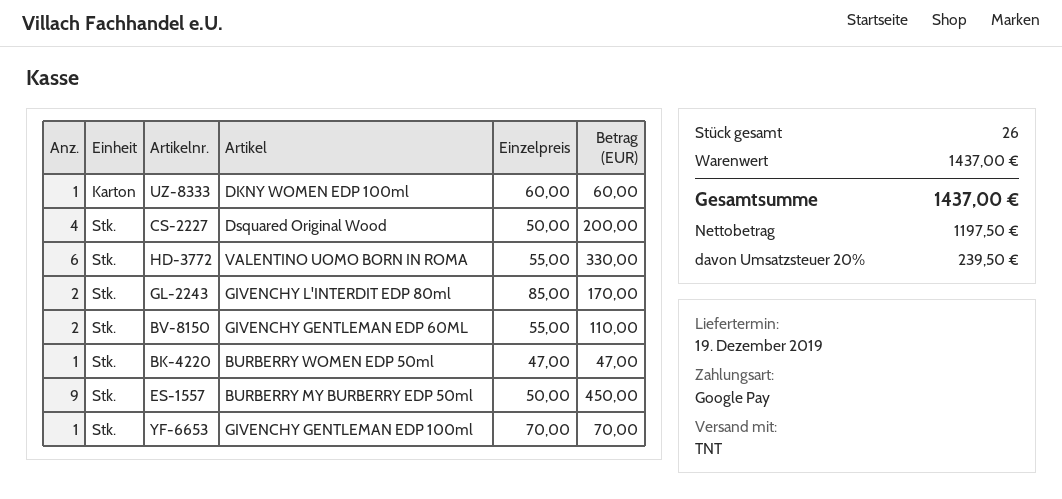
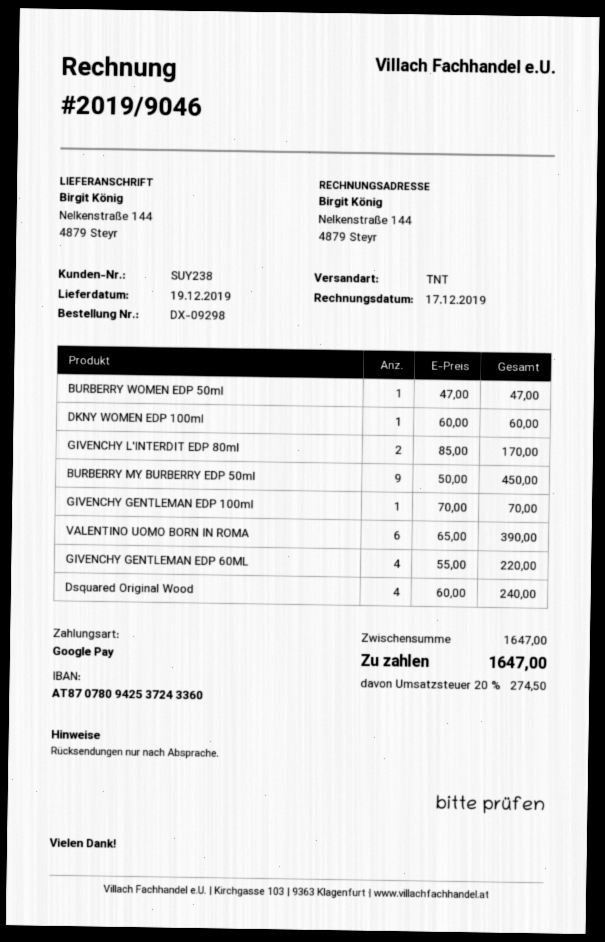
Dsquared Original Wood: 4 x 50.00 = 200.00 -> 4 x 60.00 = 240.00
VALENTINO UOMO BORN IN ROMA: 6 x 55.00 = 330.00 -> 6 x 65.00 = 390.00
GIVENCHY GENTLEMAN EDP 60ML: 2 x 55.00 = 110.00 -> 4 x 55.00 = 220.00
subtotal: 1437.00 -> 1647.00
tax: 20% = 239.50 -> 20% = 274.50
total: 1437.00 -> 1647.00

